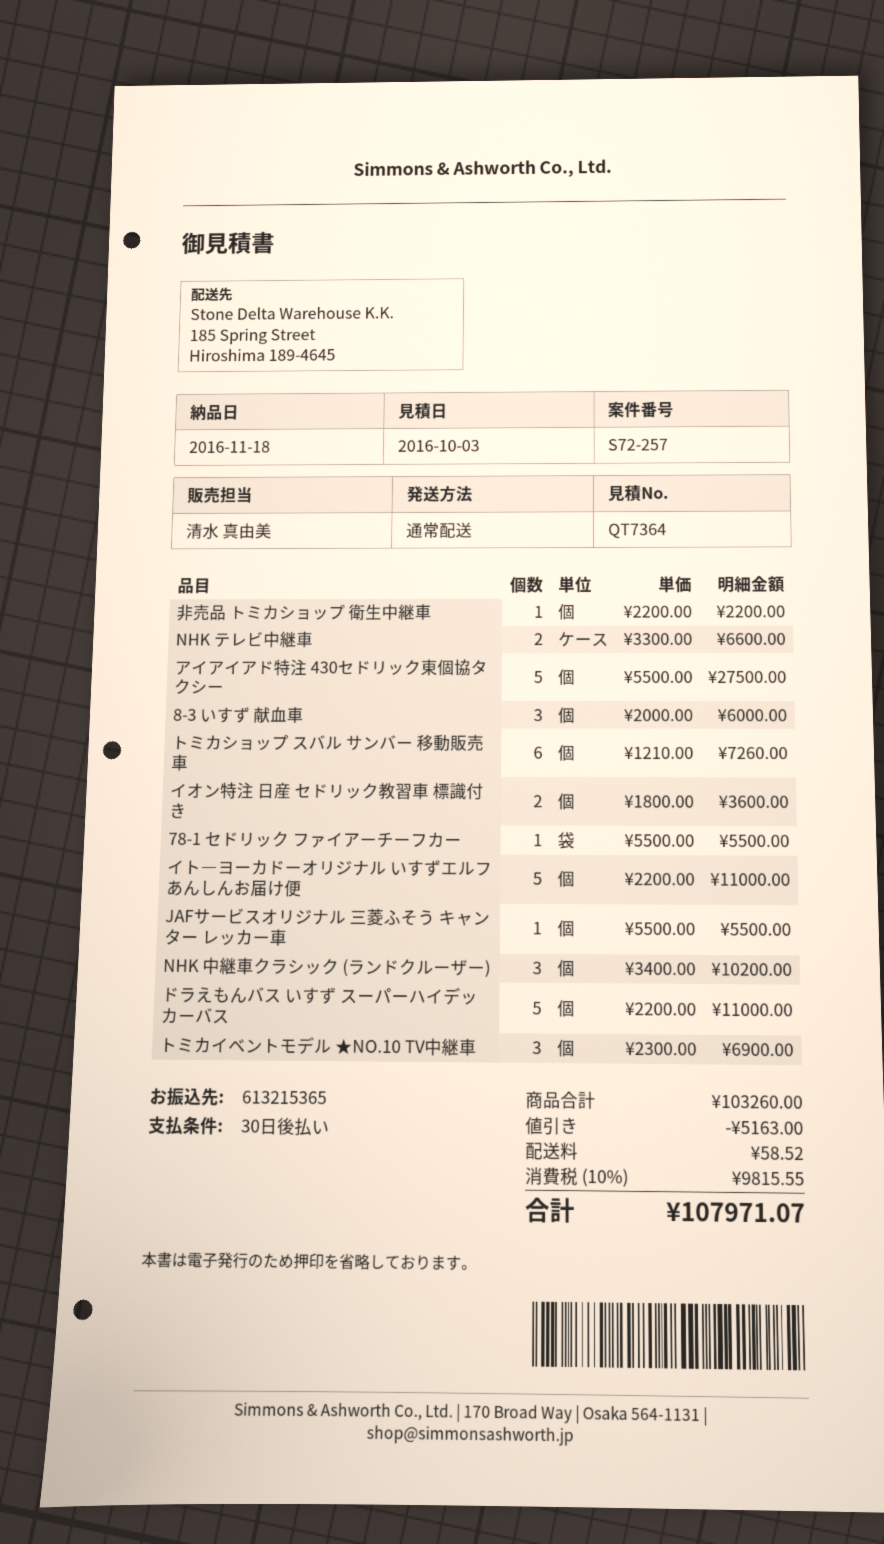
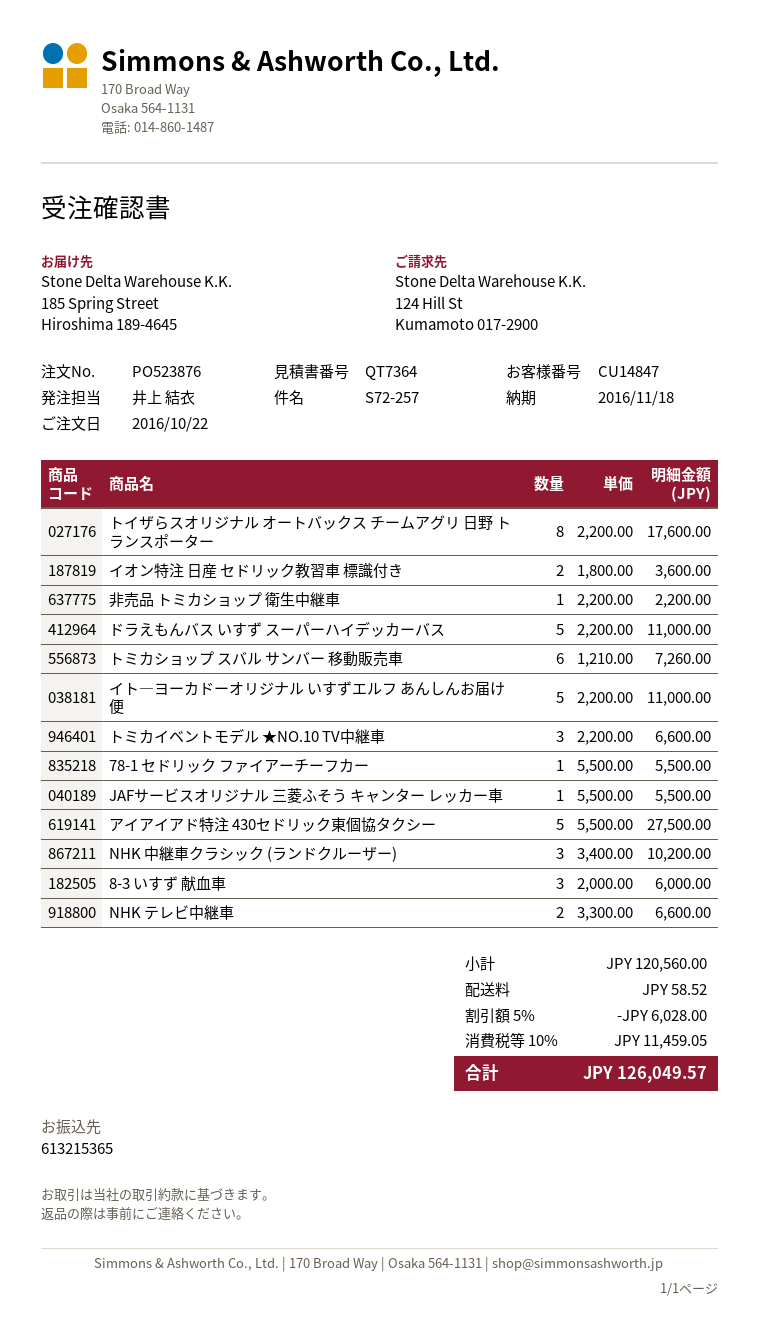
トミカイベントモデル ★NO.10 TV中継車: 3 x 2300.00 = 6900.00 -> 3 x 2200.00 = 6600.00
トイザらスオリジナル オートバックス チームアグリ 日野 トランスポーター: none -> 8 x 2200.00 = 17600.00
subtotal: 103260.00 -> 120560.00
discount: 5163.00 -> 6028.00
tax: 10% = 9815.55 -> 10% = 11459.05
total: 107971.07 -> 126049.57

